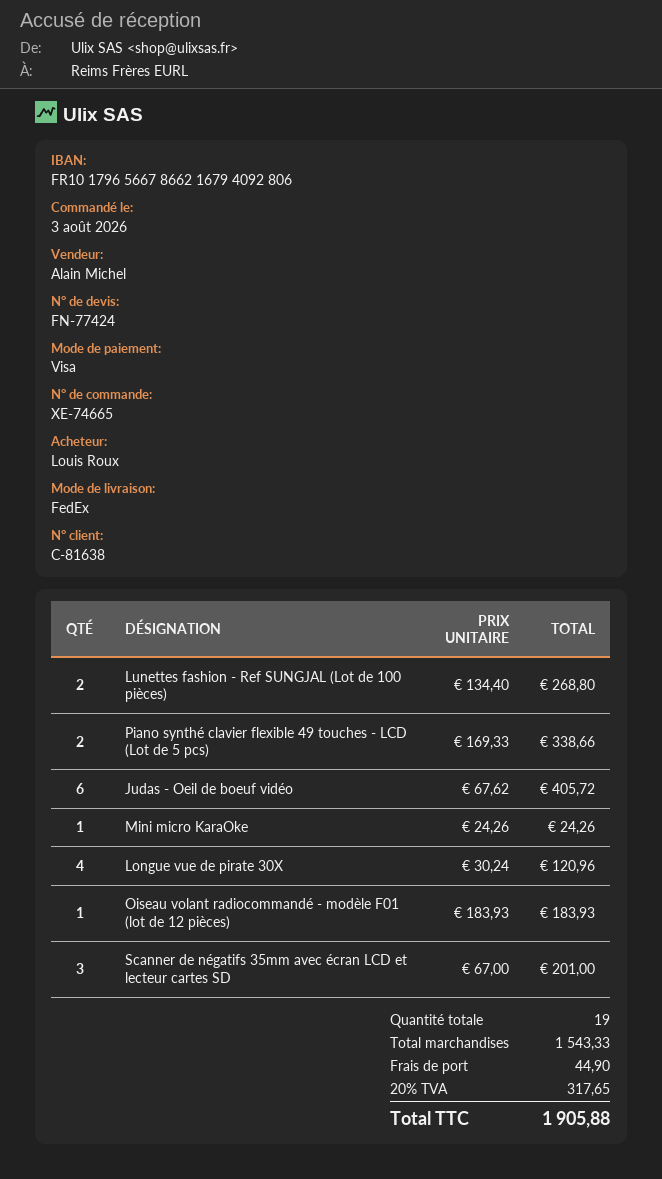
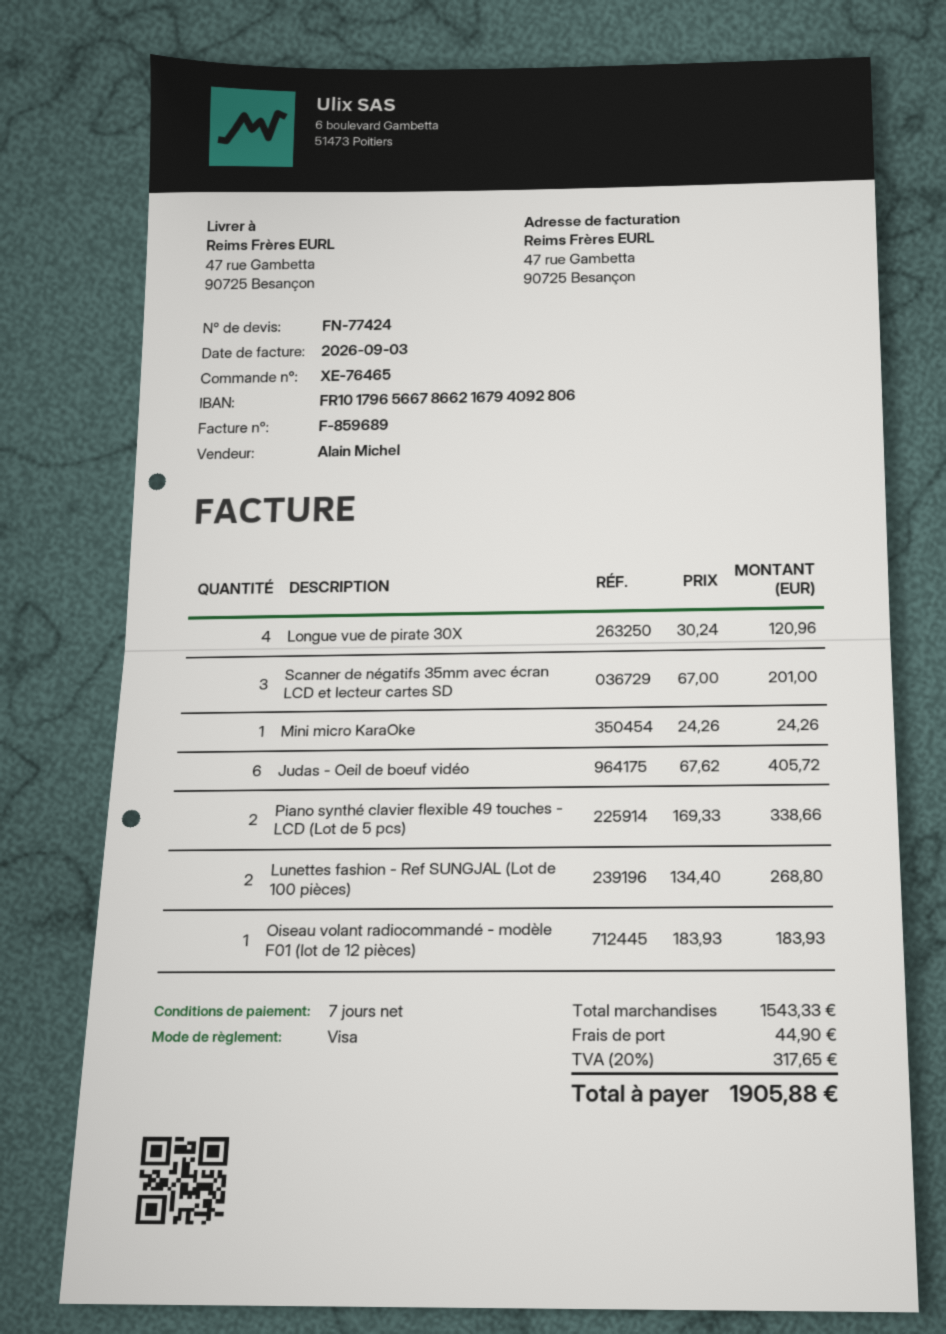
order number: XE-74665 -> XE-76465

